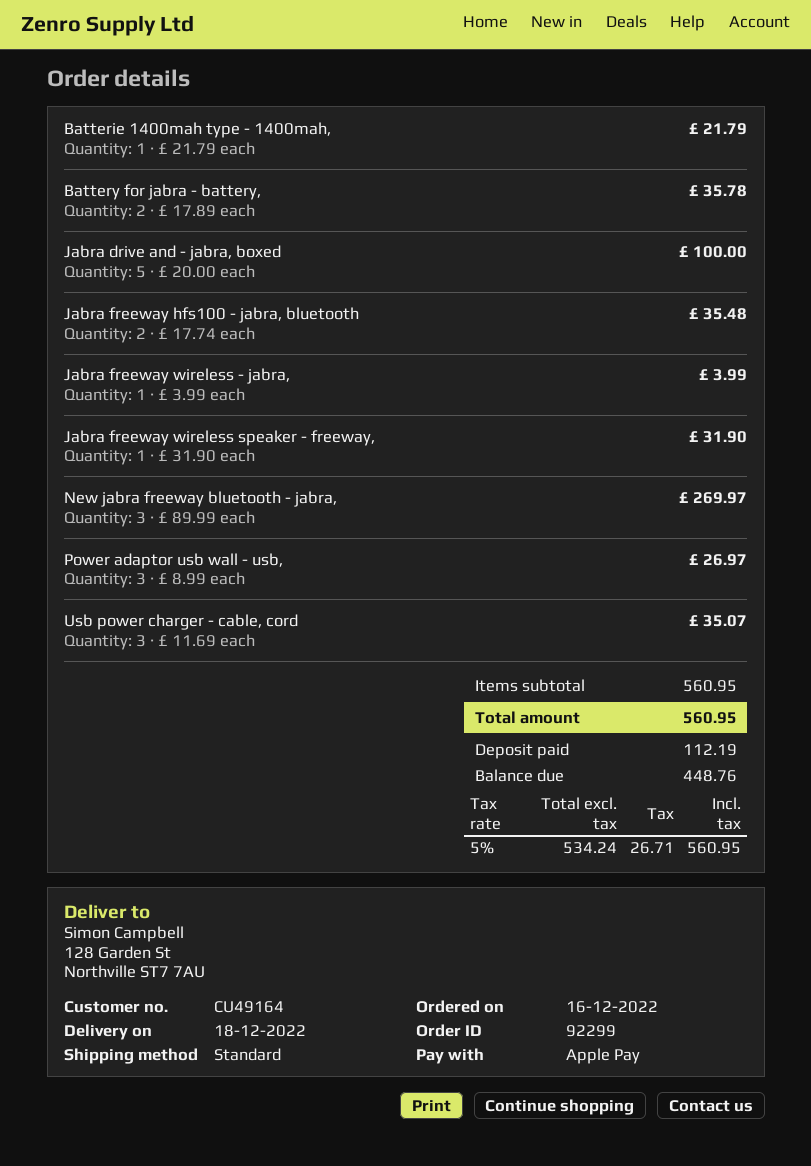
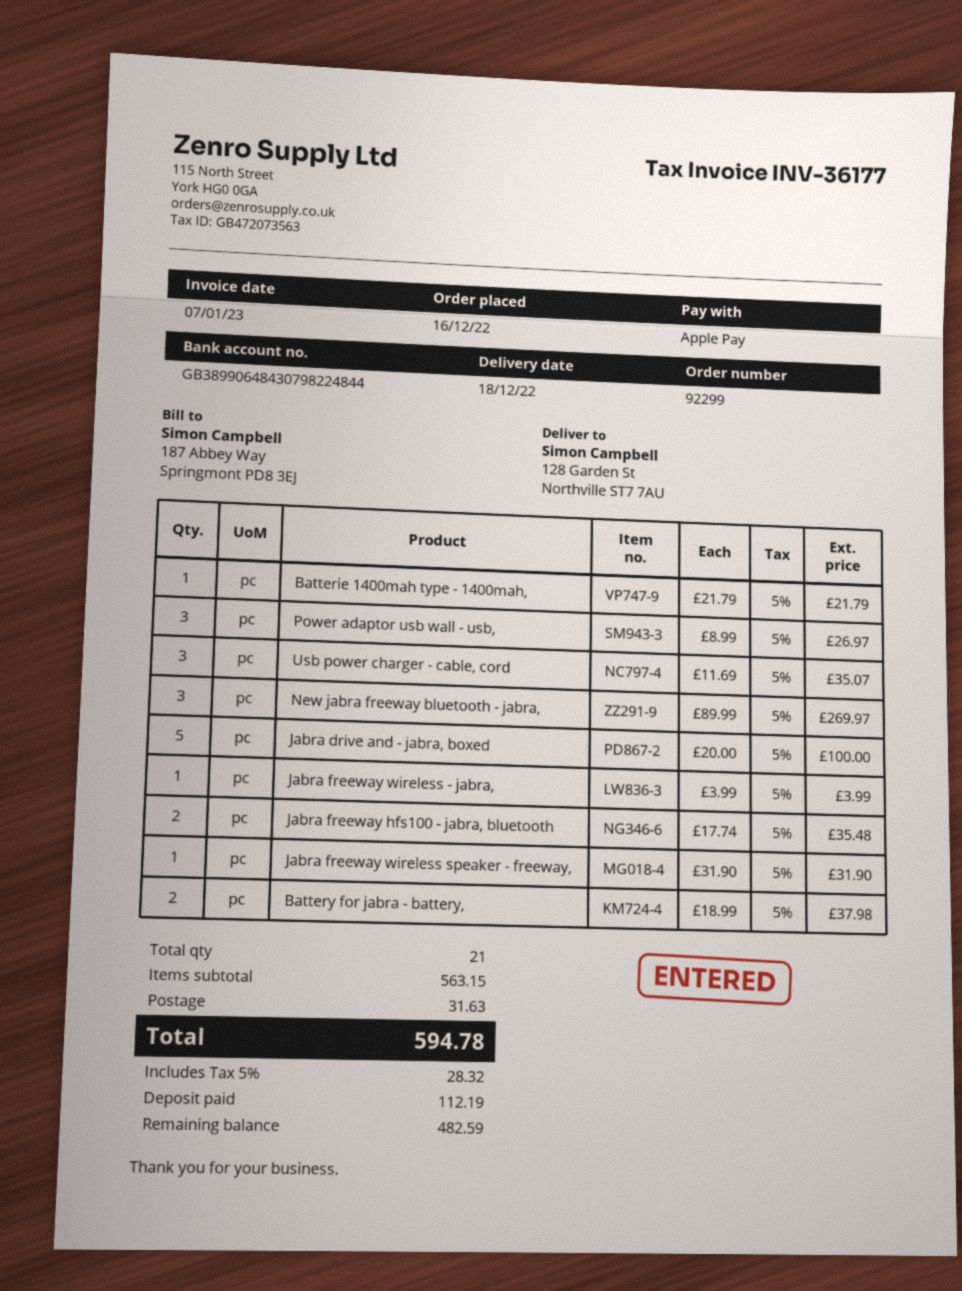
Battery for jabra - battery,: 2 x 17.89 = 35.78 -> 2 x 18.99 = 37.98
subtotal: 560.95 -> 563.15
shipping: none -> 31.63
tax: 5% = 26.71 -> 5% = 28.32
total: 560.95 -> 594.78
balance: 448.76 -> 482.59

